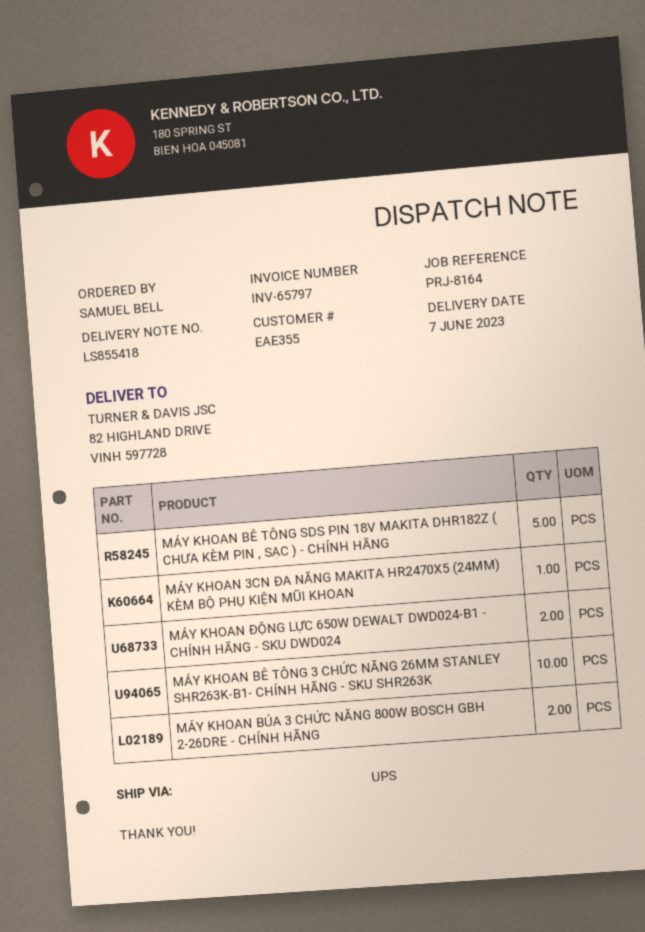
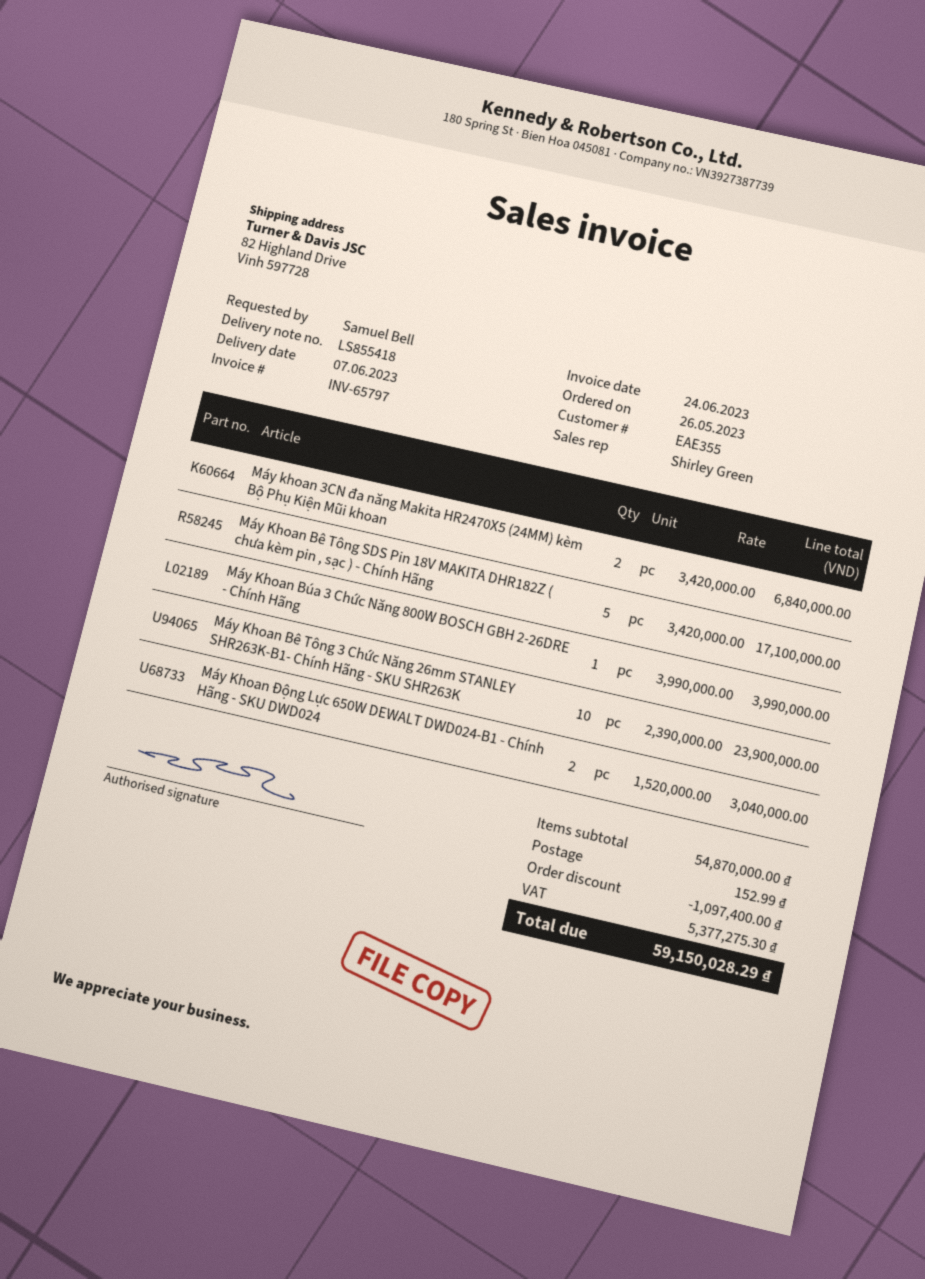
MÁY KHOAN 3CN ĐA NĂNG MAKITA HR2470X5 (24MM) KÈM BỘ PHỤ KIỆN MŨI KHOAN: 1 -> 2
MÁY KHOAN BÚA 3 CHỨC NĂNG 800W BOSCH GBH 2-26DRE - CHÍNH HÃNG: 2 -> 1

